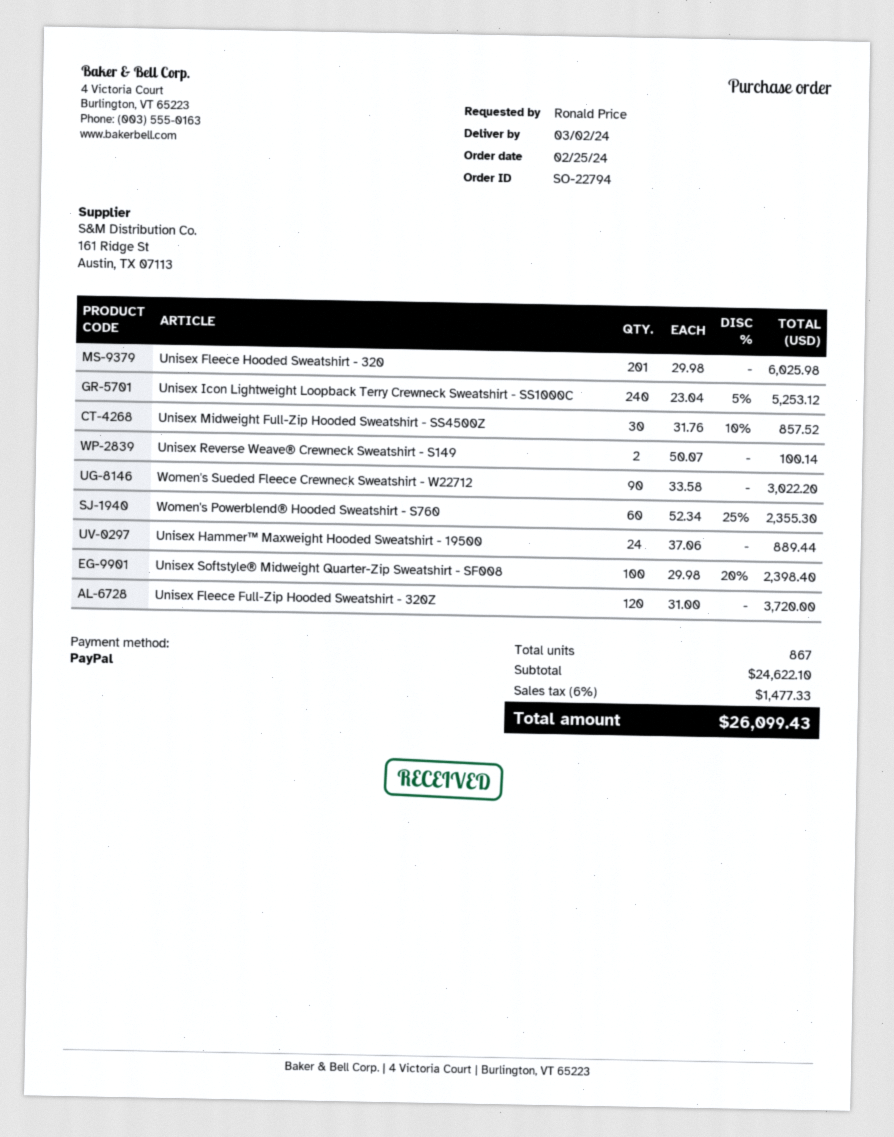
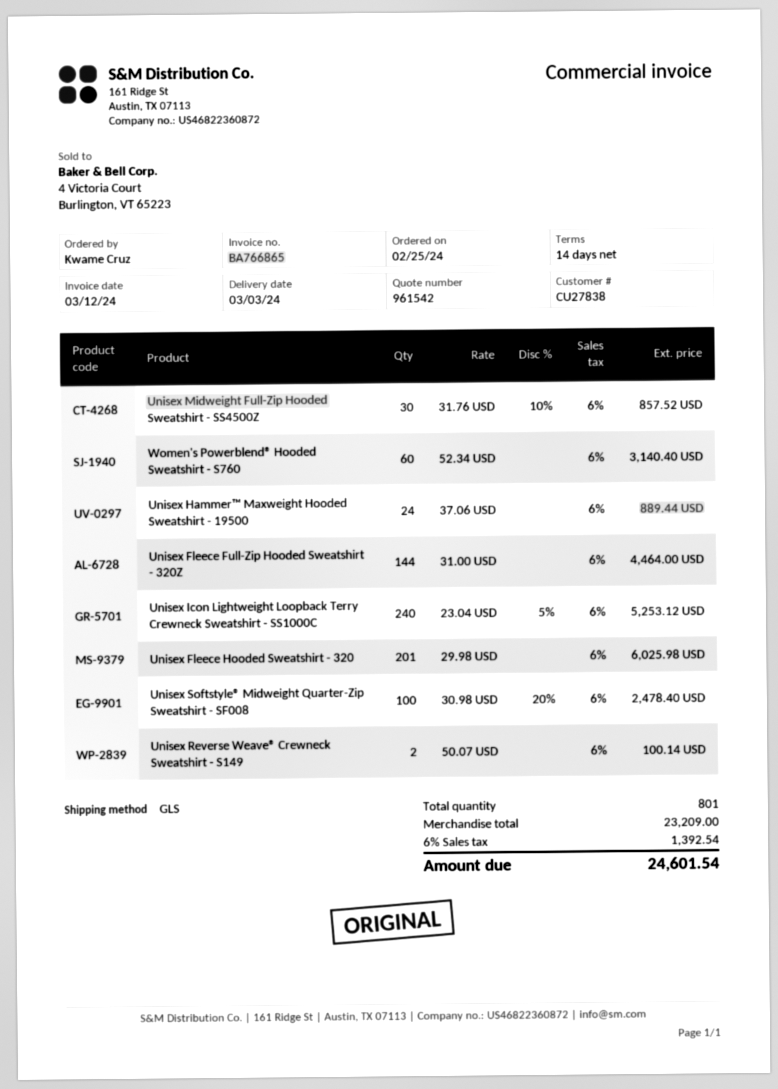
delivery date: 2024-03-02 -> 2024-03-03
ordered by: Ronald Price -> Kwame Cruz
Women's Sueded Fleece Crewneck Sweatshirt - W22712: 90 x 33.58 = 3022.20 -> none
Women's Powerblend® Hooded Sweatshirt - S760: 60 x 52.34 - 25% = 2355.30 -> 60 x 52.34 = 3140.40
Unisex Softstyle® Midweight Quarter-Zip Sweatshirt - SF008: 100 x 29.98 - 20% = 2398.40 -> 100 x 30.98 - 20% = 2478.40
Unisex Fleece Full-Zip Hooded Sweatshirt - 320Z: 120 x 31.00 = 3720.00 -> 144 x 31.00 = 4464.00
total quantity: 867 -> 801
subtotal: 24622.10 -> 23209.00
tax: 6% = 1477.33 -> 6% = 1392.54
total: 26099.43 -> 24601.54

